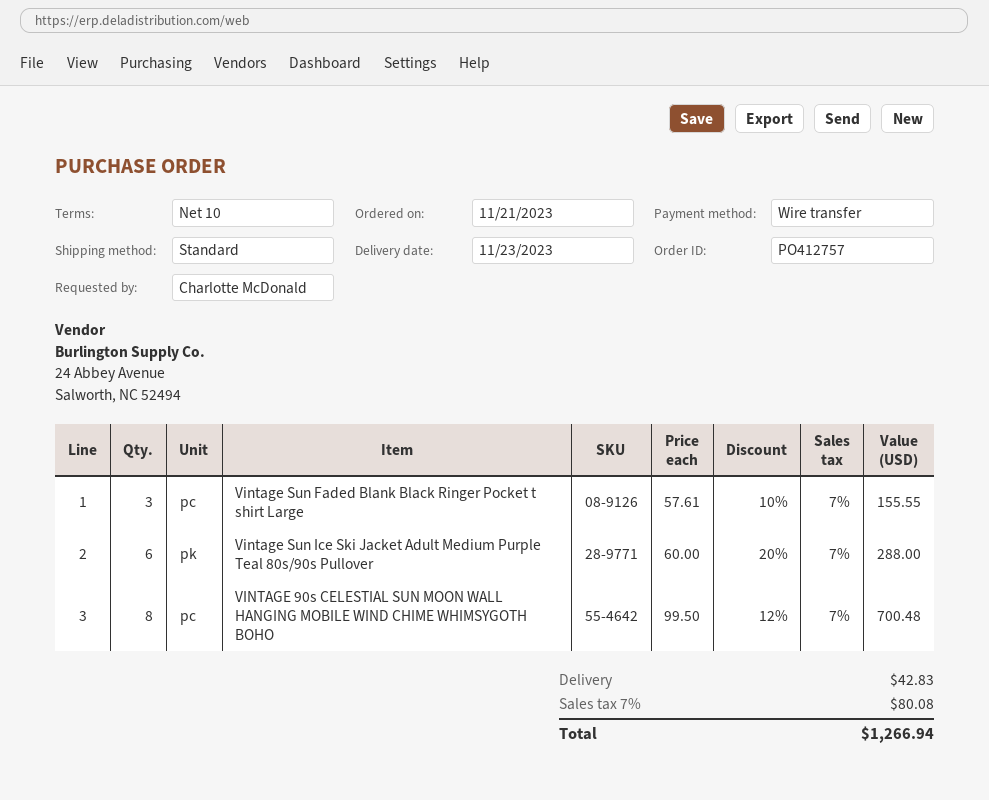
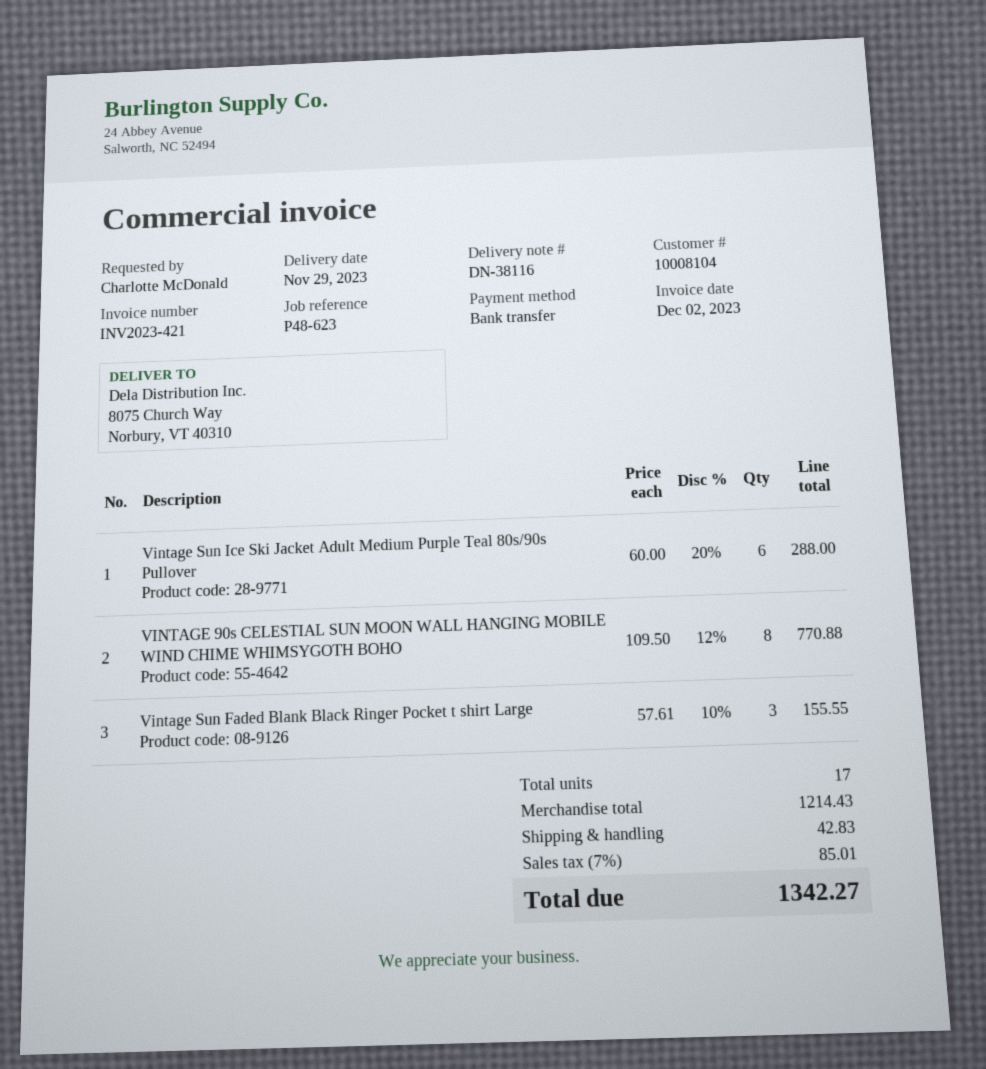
delivery date: 2023-11-23 -> 2023-11-29
VINTAGE 90s CELESTIAL SUN MOON WALL HANGING MOBILE WIND CHIME WHIMSYGOTH BOHO: 8 x 99.50 - 12% = 700.48 -> 8 x 109.50 - 12% = 770.88
tax: 7% = 80.08 -> 7% = 85.01
total: 1266.94 -> 1342.27

